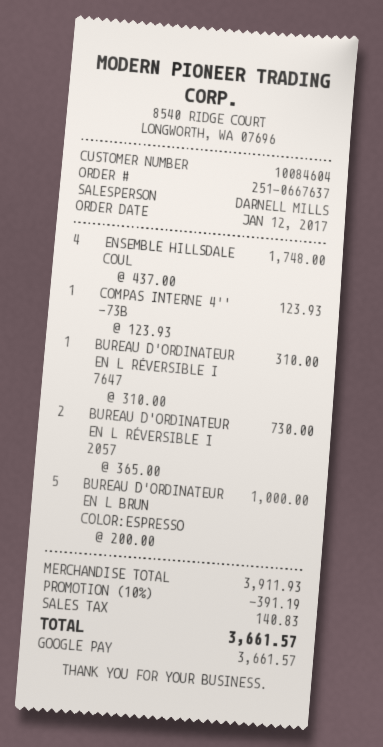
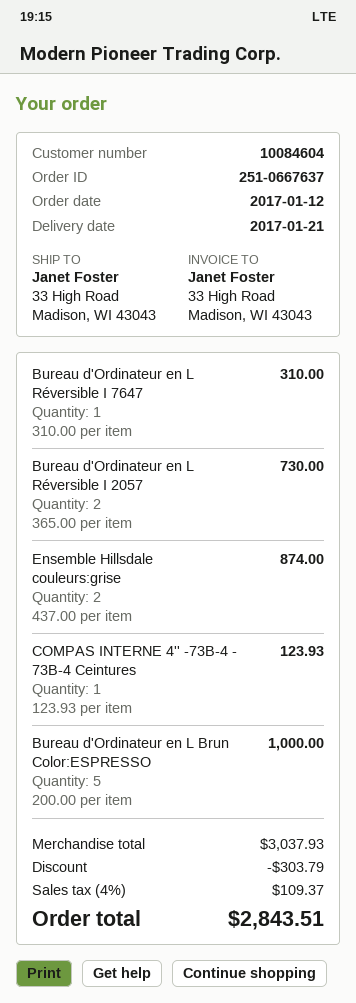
ENSEMBLE HILLSDALE COUL: 4 x 437.00 = 1748.00 -> 2 x 437.00 = 874.00
subtotal: 3911.93 -> 3037.93
discount: 391.19 -> 303.79
tax: 140.83 -> 109.37
total: 3661.57 -> 2843.51

